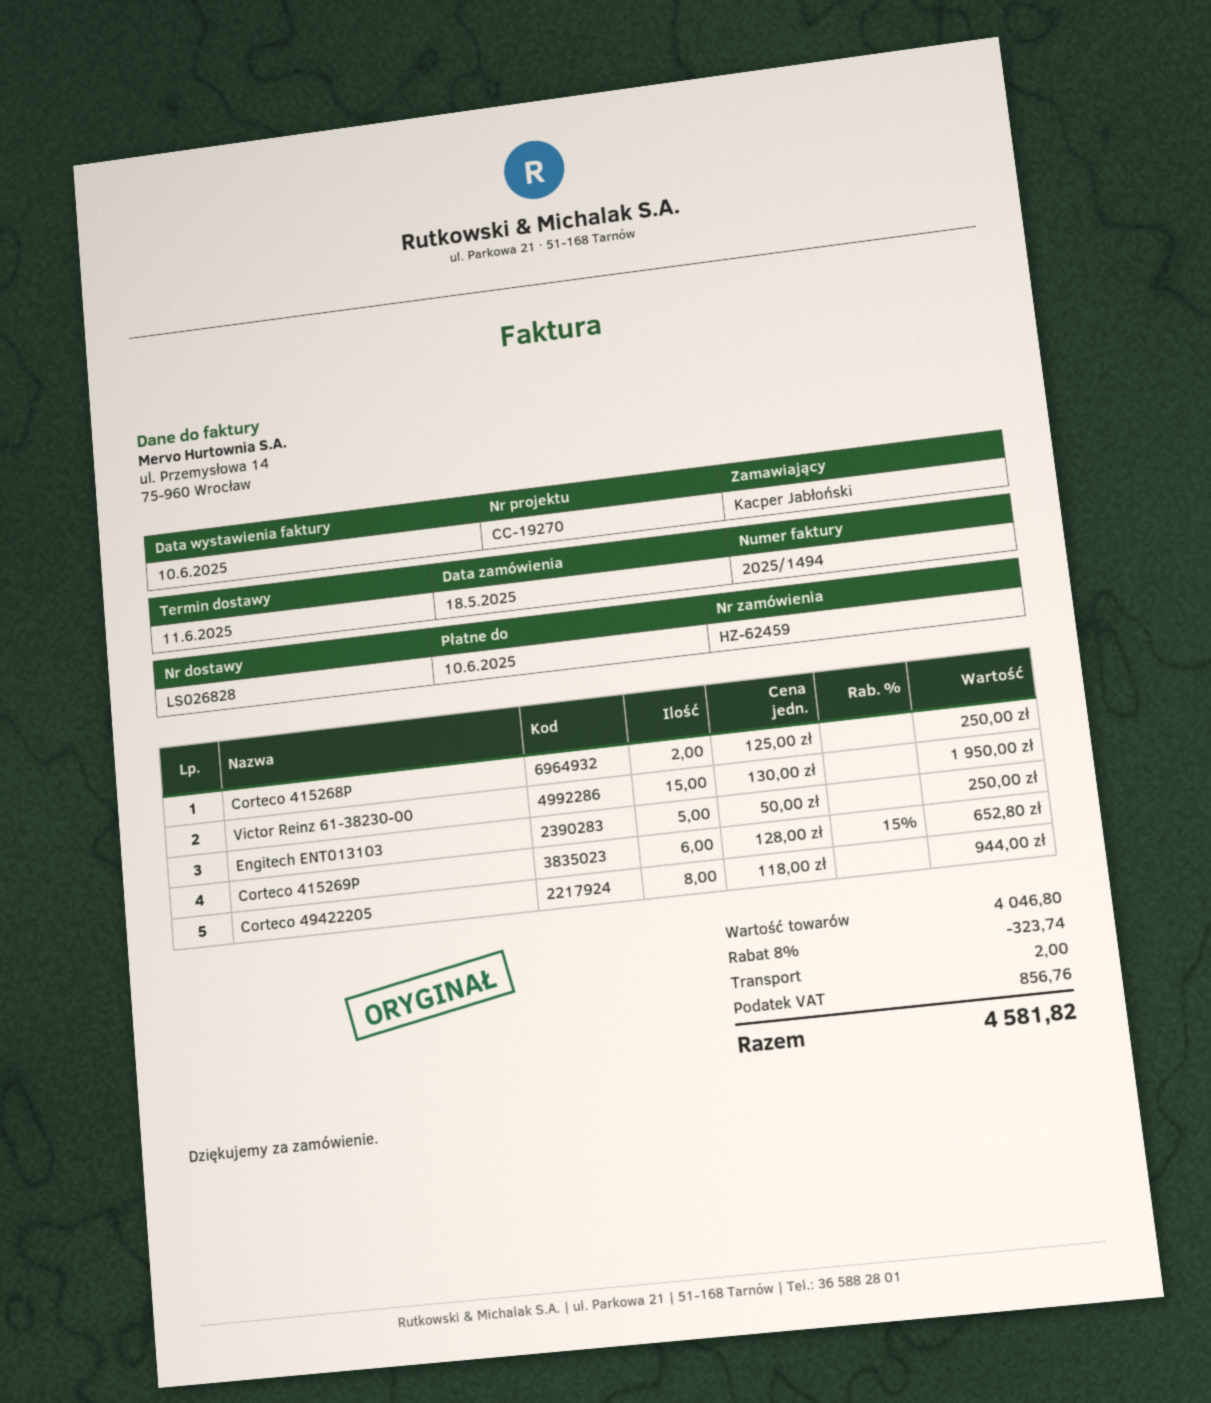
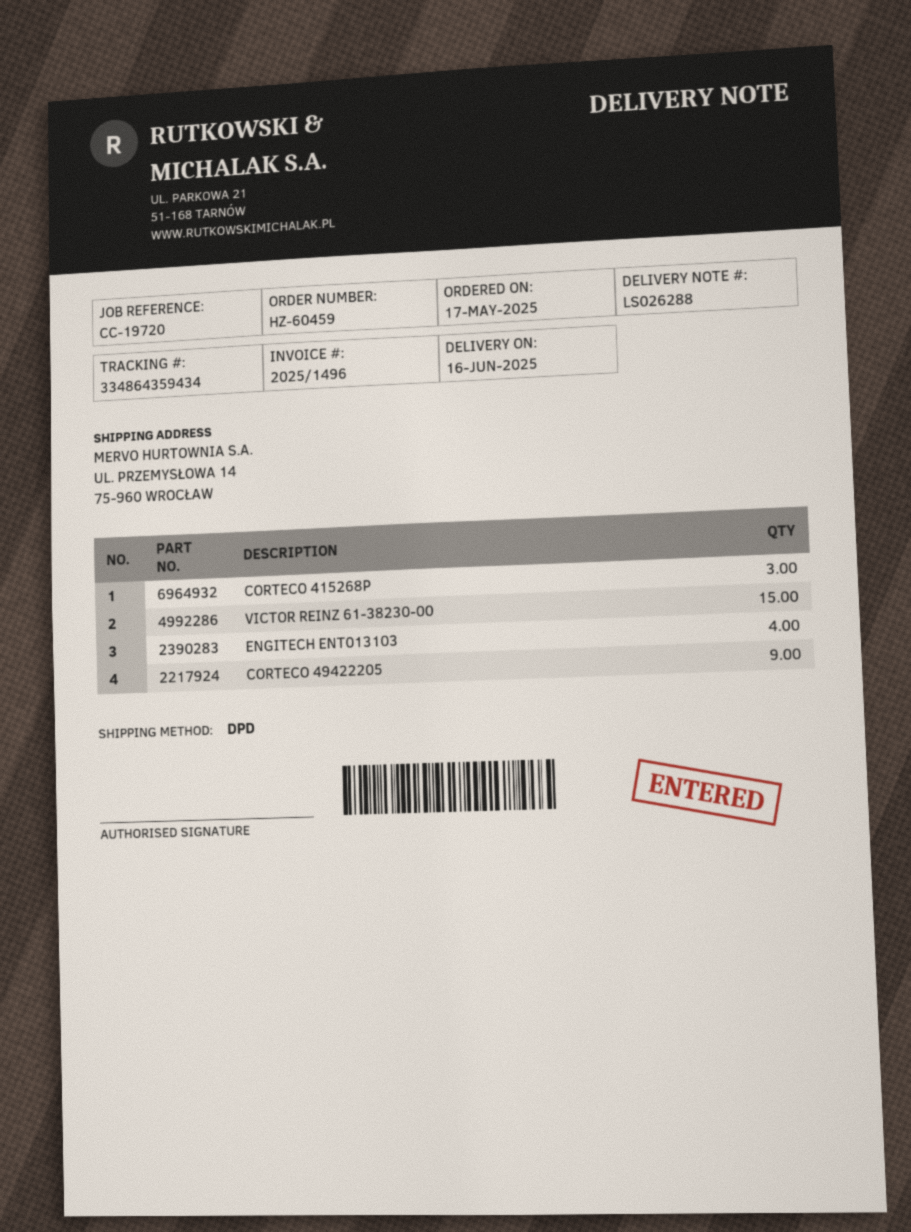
order number: HZ-62459 -> HZ-60459
order date: 2025-05-18 -> 2025-05-17
delivery note number: LS026828 -> LS026288
delivery date: 2025-06-11 -> 2025-06-16
invoice number: 2025/1494 -> 2025/1496
reference: CC-19270 -> CC-19720
Corteco 415268P: 2 -> 3
Engitech ENT013103: 5 -> 4
Corteco 415269P: 6 -> none
Corteco 49422205: 8 -> 9

